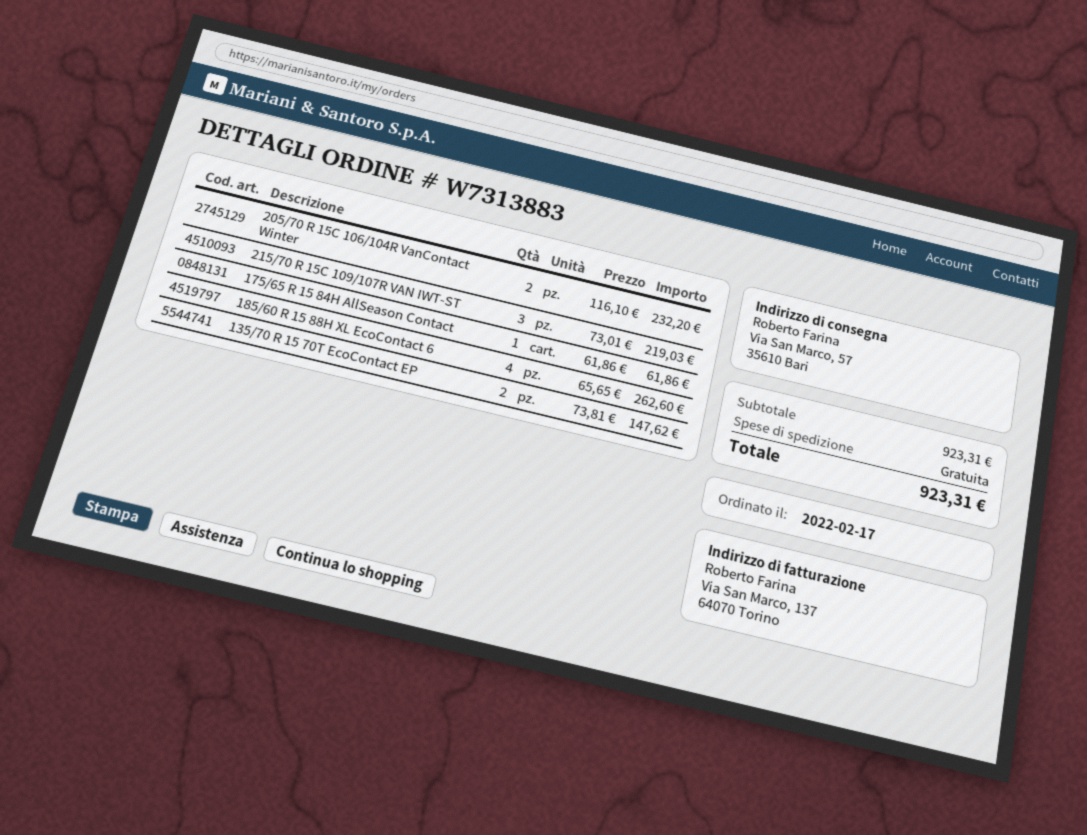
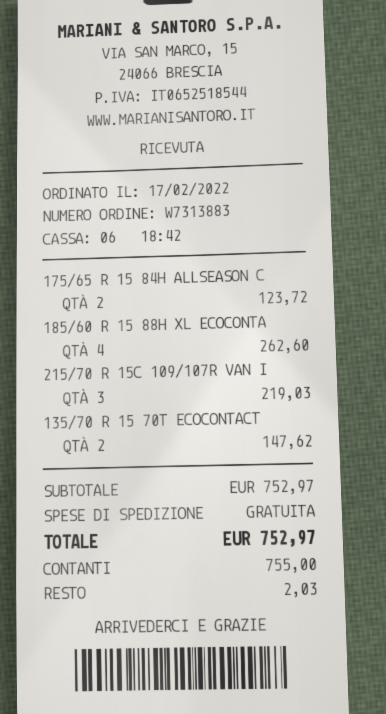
205/70 R 15C 106/104R VanContact Winter: 2 for 232.20 -> none
175/65 R 15 84H AllSeason Contact: 1 for 61.86 -> 2 for 123.72
subtotal: 923.31 -> 752.97
total: 923.31 -> 752.97

